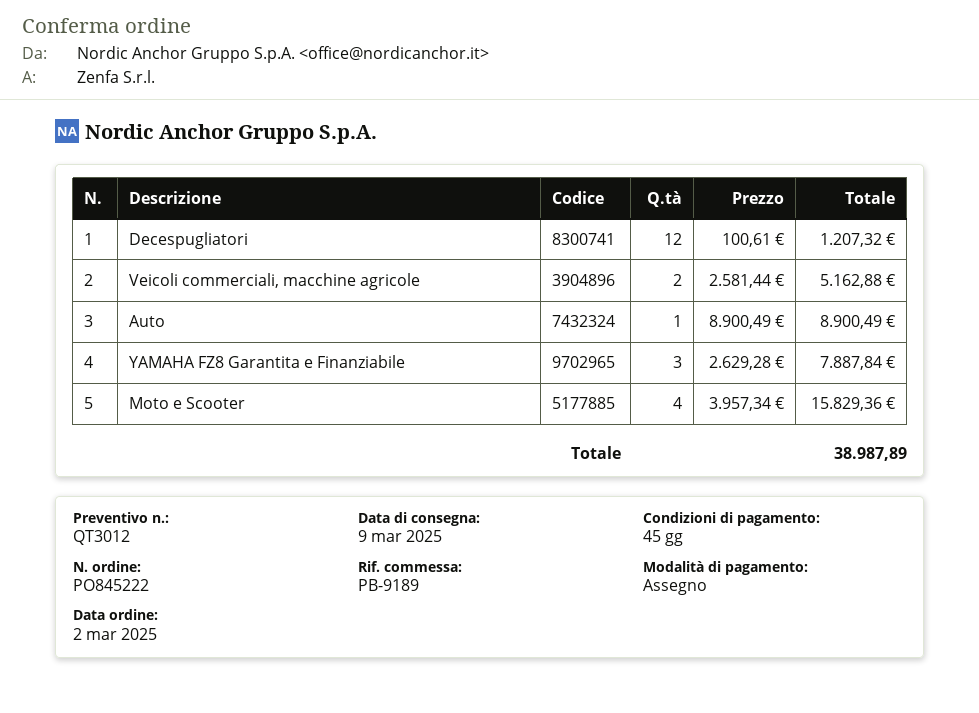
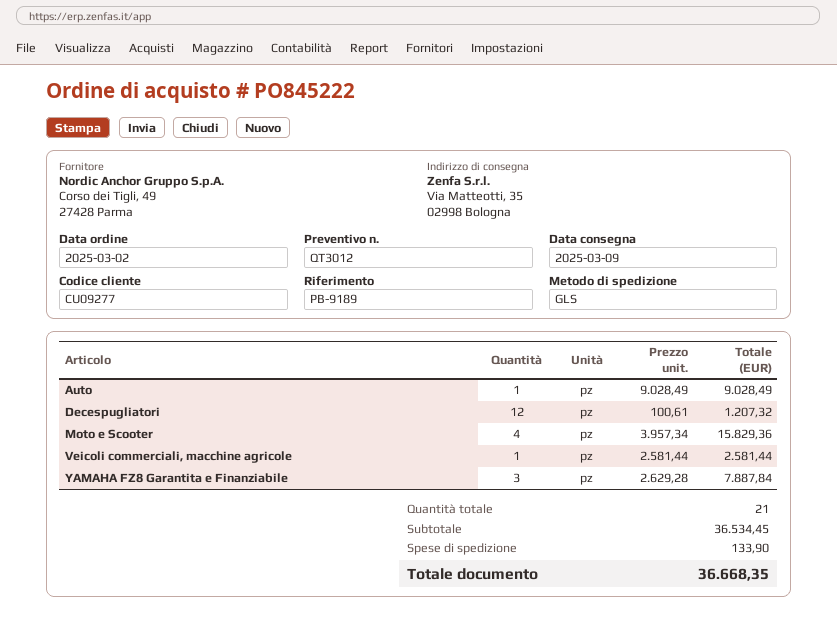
Veicoli commerciali, macchine agricole: 2 x 2581.44 = 5162.88 -> 1 x 2581.44 = 2581.44
Auto: 1 x 8900.49 = 8900.49 -> 1 x 9028.49 = 9028.49
shipping: none -> 133.90
total: 38987.89 -> 36668.35

